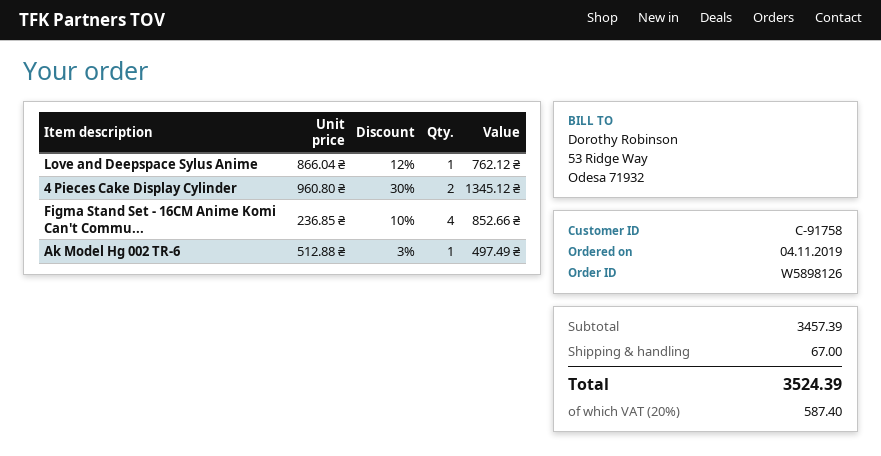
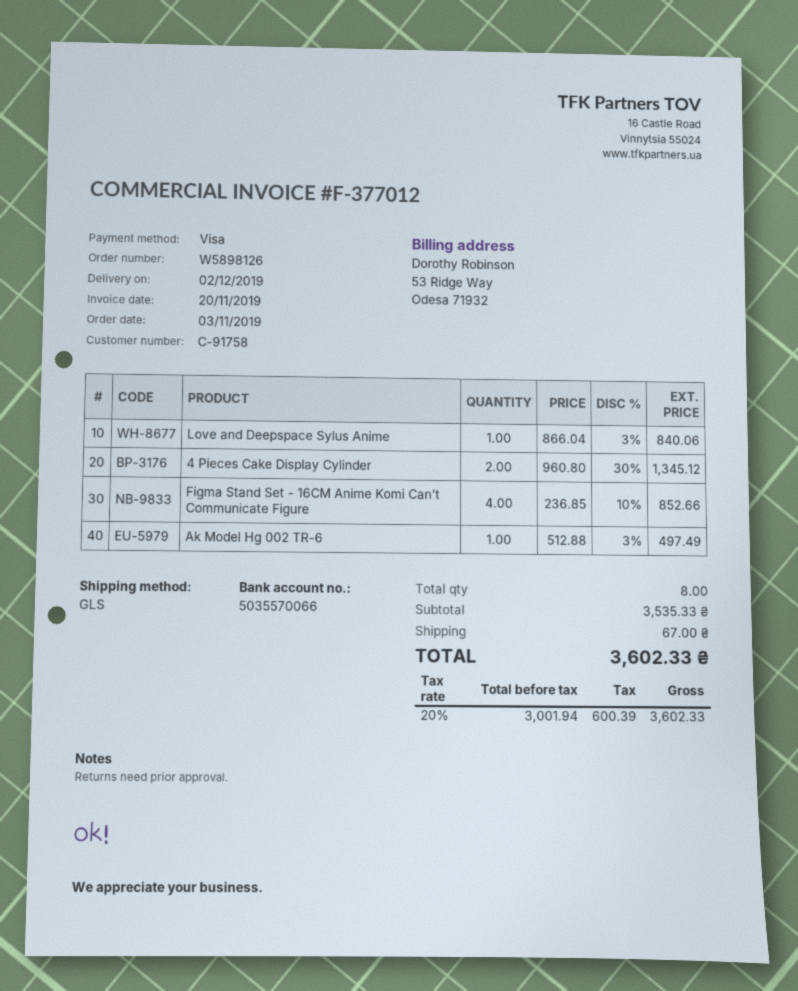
order date: 2019-11-04 -> 2019-11-03
Love and Deepspace Sylus Anime: 1 x 866.04 - 12% = 762.12 -> 1 x 866.04 - 3% = 840.06
subtotal: 3457.39 -> 3535.33
tax: 20% = 587.40 -> 20% = 600.39
total: 3524.39 -> 3602.33

